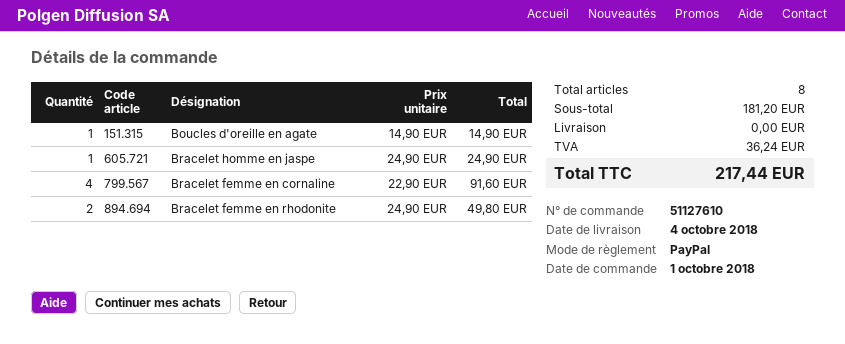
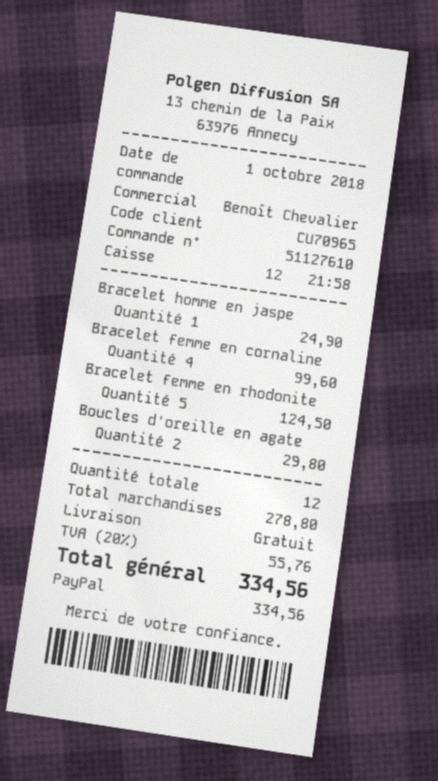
Boucles d'oreille en agate: 1 for 14.90 -> 2 for 29.80
Bracelet femme en cornaline: 4 for 91.60 -> 4 for 99.60
Bracelet femme en rhodonite: 2 for 49.80 -> 5 for 124.50
total quantity: 8 -> 12
subtotal: 181.20 -> 278.80
tax: 36.24 -> 55.76
total: 217.44 -> 334.56

